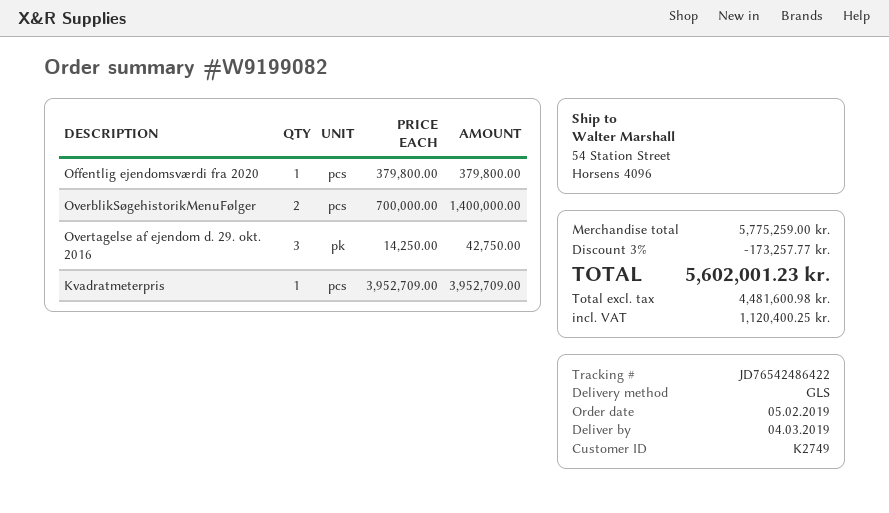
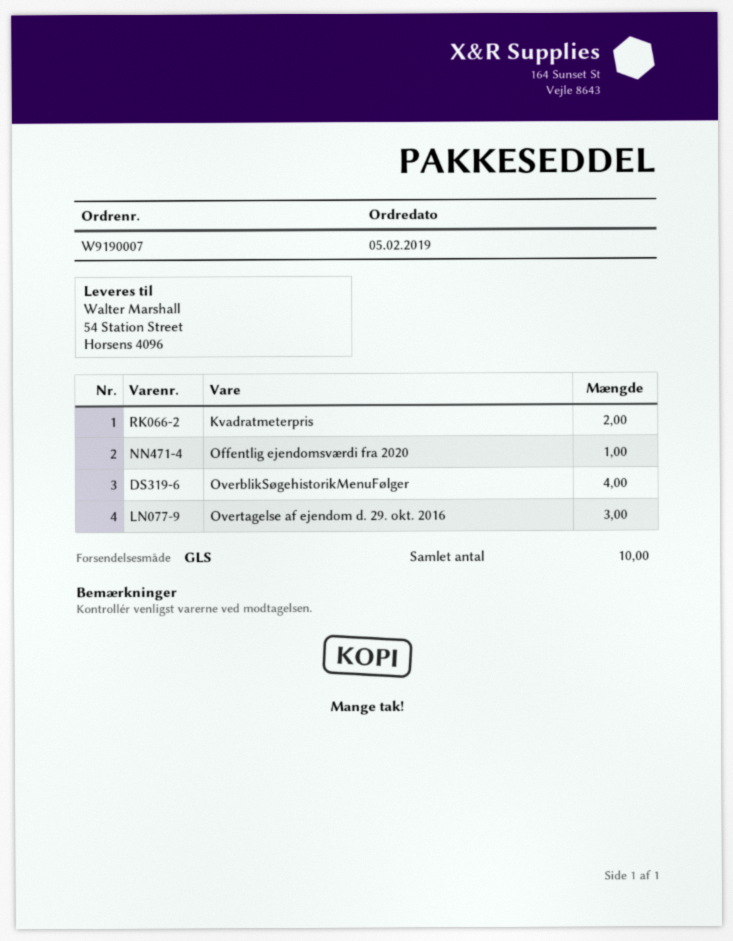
order number: W9199082 -> W9190007
OverblikSøgehistorikMenuFølger: 2 -> 4
Kvadratmeterpris: 1 -> 2

